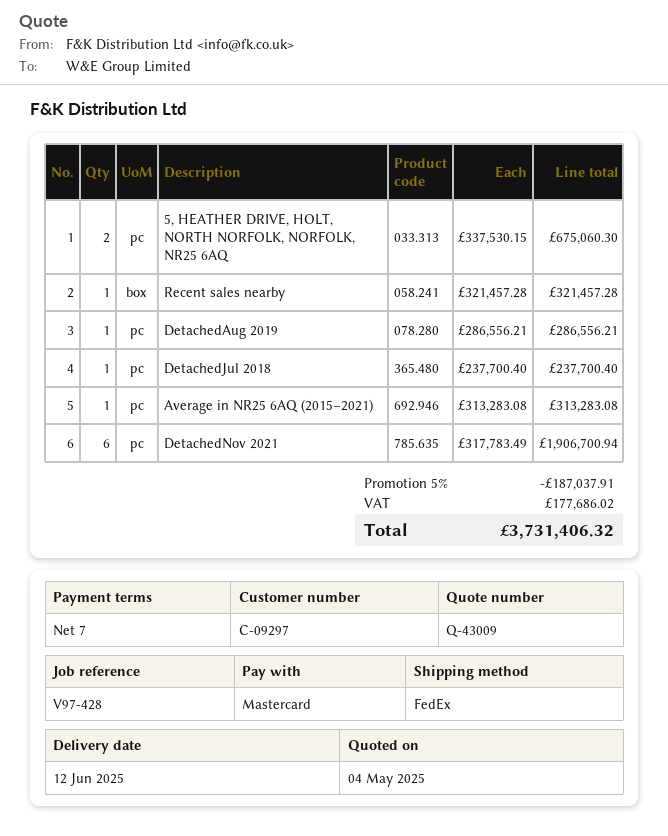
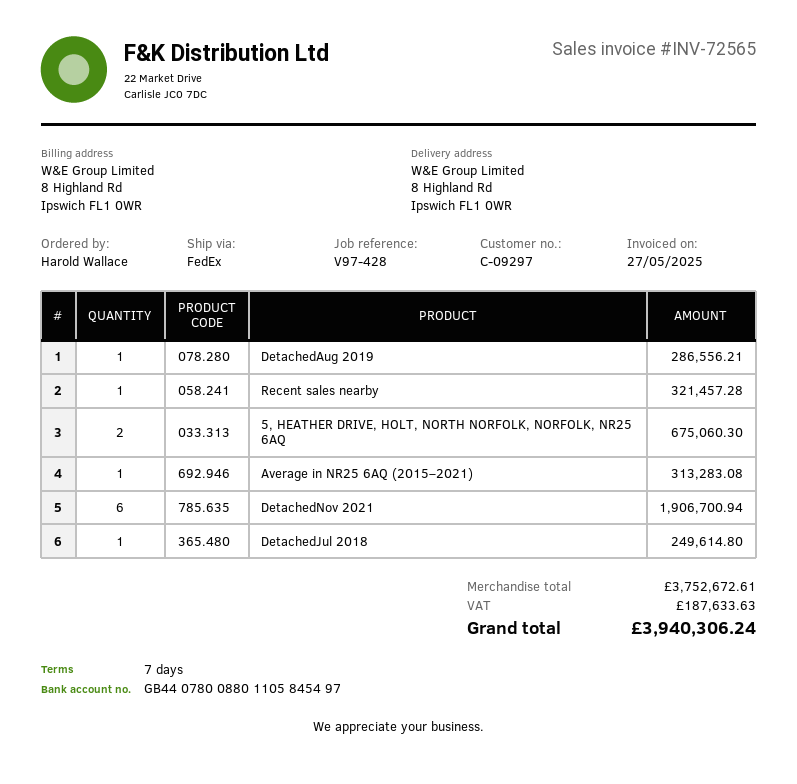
DetachedJul 2018: 1 for 237700.40 -> 1 for 249614.80
discount: 5% = 187037.91 -> none
tax: 177686.02 -> 187633.63
total: 3731406.32 -> 3940306.24

